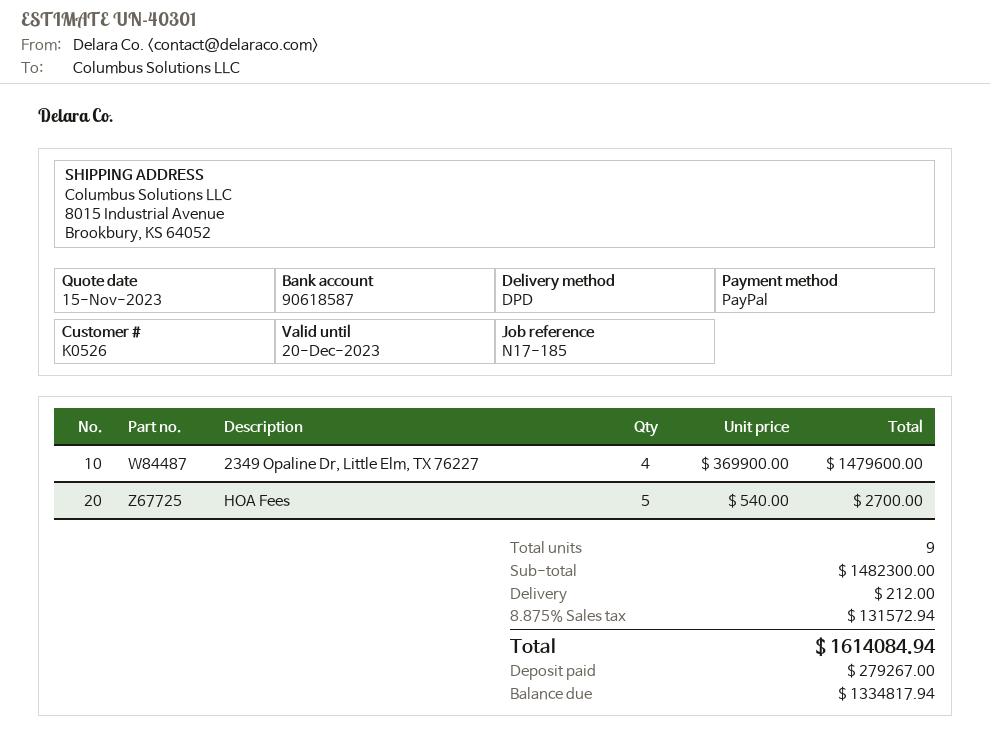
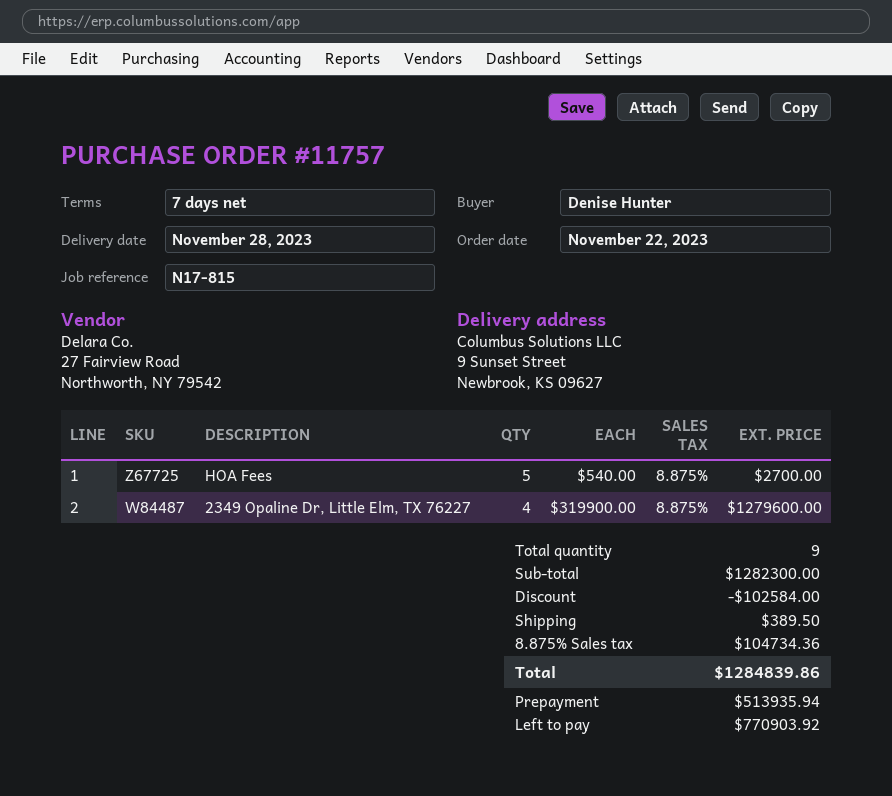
reference: N17-185 -> N17-815
ship to: 8015 Industrial Avenue, Brookbury, KS 64052 -> 9 Sunset Street, Newbrook, KS 09627
2349 Opaline Dr, Little Elm, TX 76227: 4 x 369900.00 = 1479600.00 -> 4 x 319900.00 = 1279600.00
subtotal: 1482300.00 -> 1282300.00
discount: none -> 102584.00
shipping: 212.00 -> 389.50
tax: 8.875% = 131572.94 -> 8.875% = 104734.36
total: 1614084.94 -> 1284839.86
deposit: 279267.00 -> 513935.94
balance: 1334817.94 -> 770903.92

